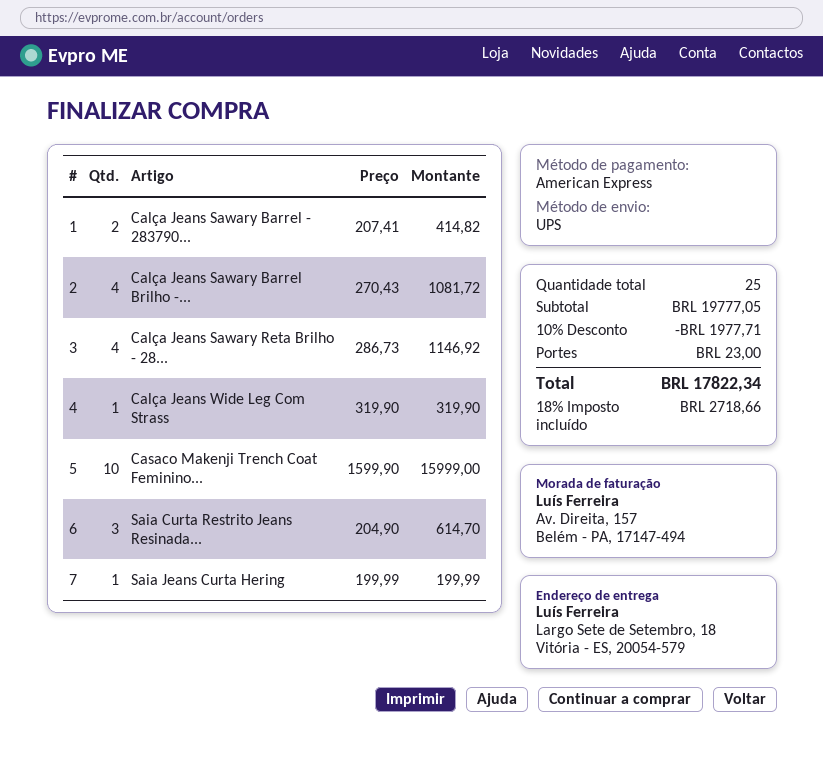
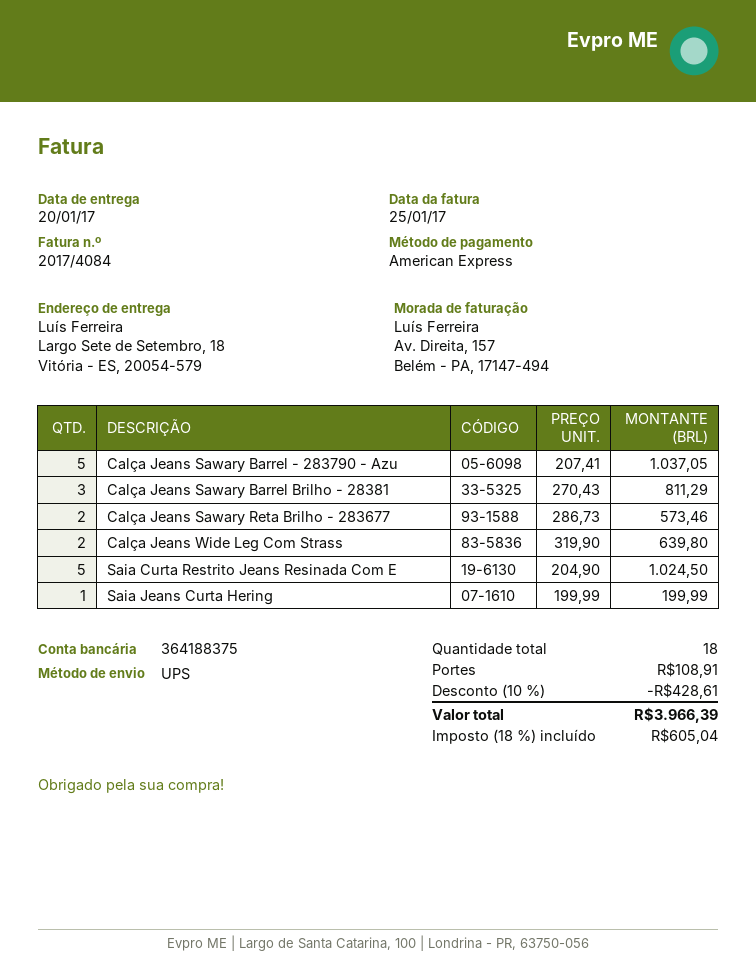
Calça Jeans Sawary Barrel - 283790...: 2 x 207.41 = 414.82 -> 5 x 207.41 = 1037.05
Calça Jeans Sawary Barrel Brilho -...: 4 x 270.43 = 1081.72 -> 3 x 270.43 = 811.29
Calça Jeans Sawary Reta Brilho - 28...: 4 x 286.73 = 1146.92 -> 2 x 286.73 = 573.46
Calça Jeans Wide Leg Com Strass: 1 x 319.90 = 319.90 -> 2 x 319.90 = 639.80
Casaco Makenji Trench Coat Feminino...: 10 x 1599.90 = 15999.00 -> none
Saia Curta Restrito Jeans Resinada...: 3 x 204.90 = 614.70 -> 5 x 204.90 = 1024.50
total quantity: 25 -> 18
discount: 10% = 1977.71 -> 10% = 428.61
shipping: 23.00 -> 108.91
tax: 18% = 2718.66 -> 18% = 605.04
total: 17822.34 -> 3966.39

